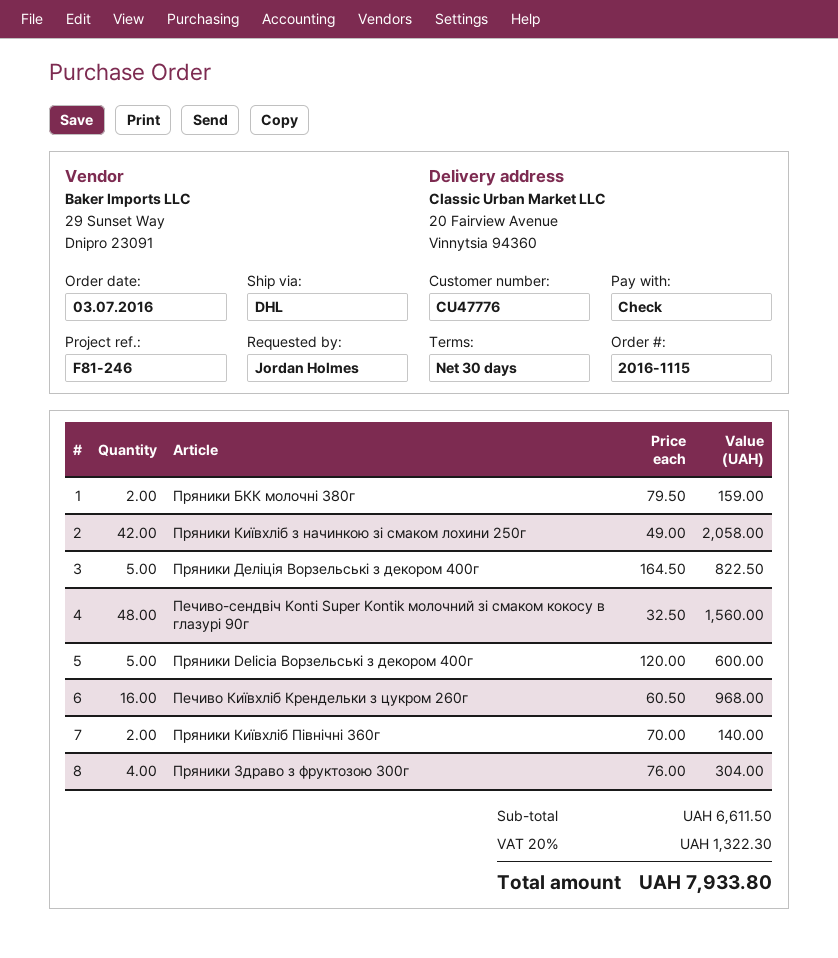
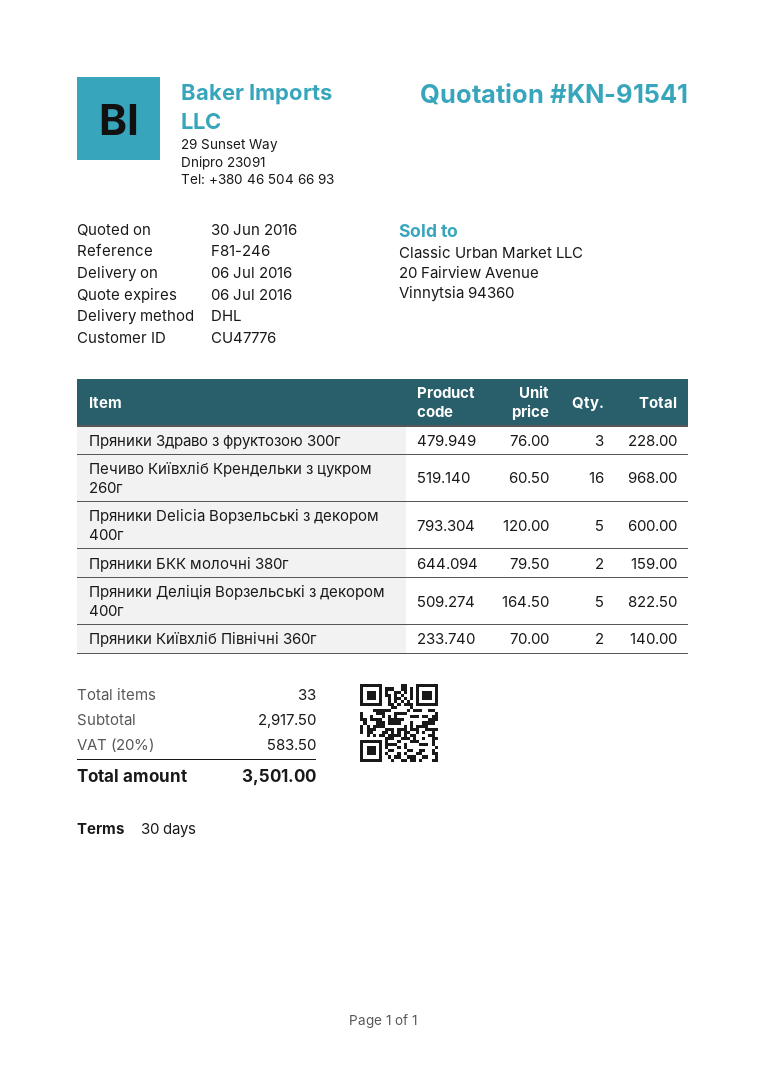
Пряники Київхліб з начинкою зі смаком лохини 250г: 42 x 49.00 = 2058.00 -> none
Печиво-сендвіч Konti Super Kontik молочний зі смаком кокосу в глазурі 90г: 48 x 32.50 = 1560.00 -> none
Пряники Здраво з фруктозою 300г: 4 x 76.00 = 304.00 -> 3 x 76.00 = 228.00
subtotal: 6611.50 -> 2917.50
tax: 20% = 1322.30 -> 20% = 583.50
total: 7933.80 -> 3501.00

